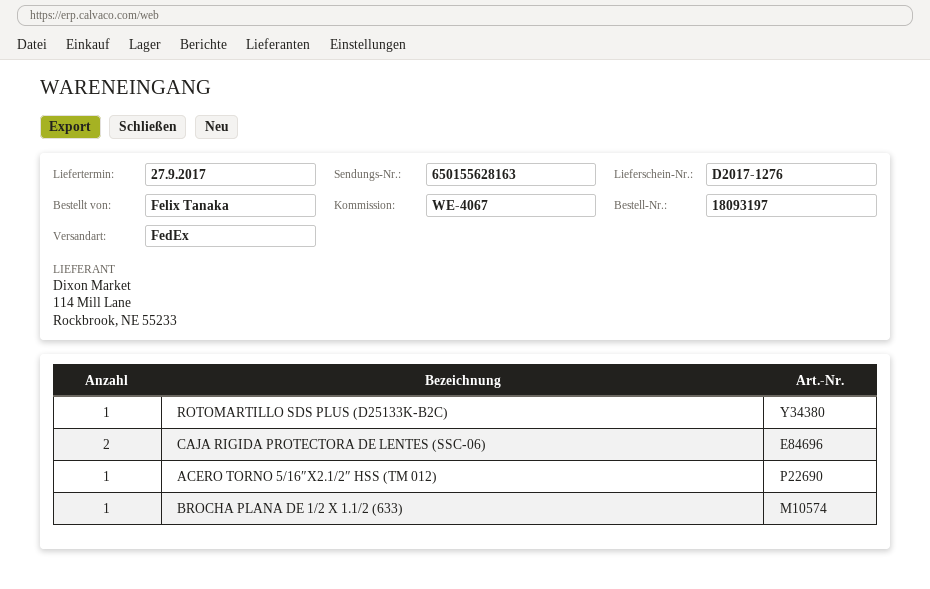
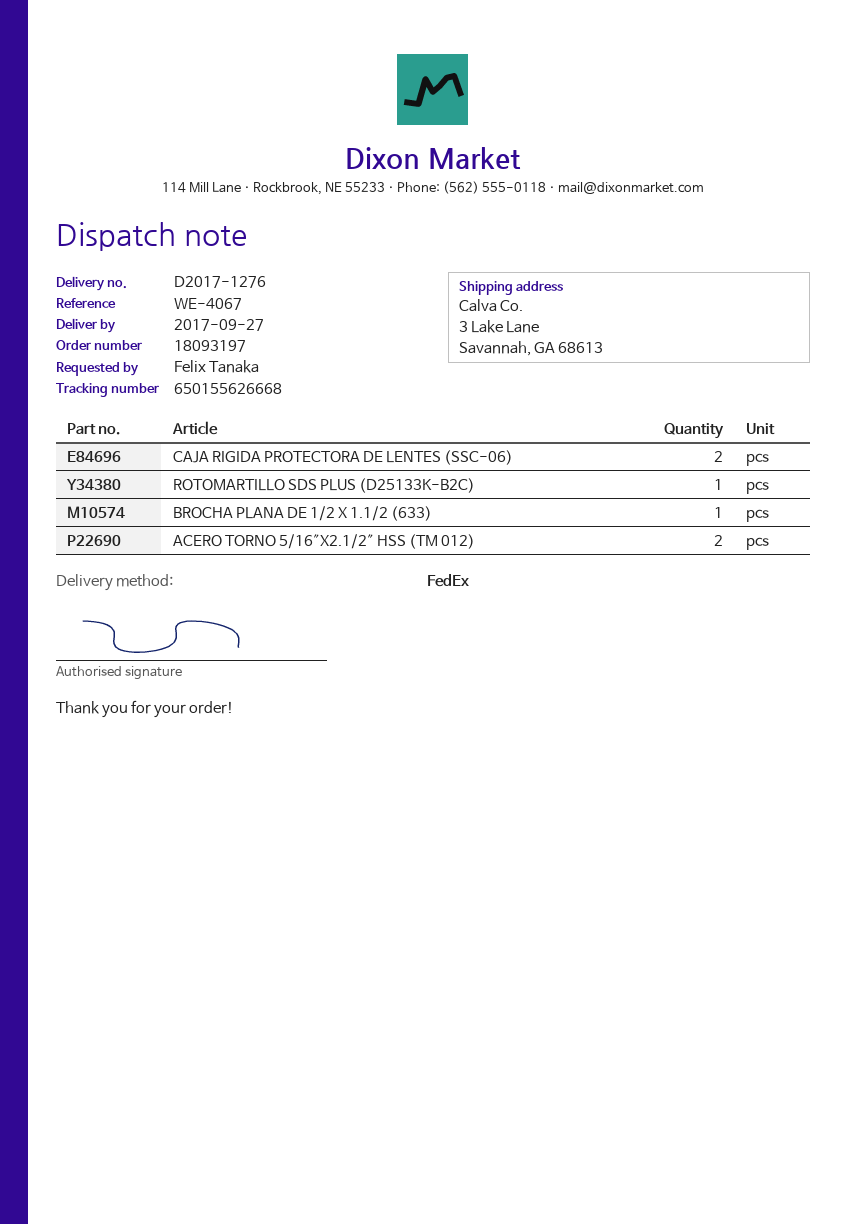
tracking number: 650155628163 -> 650155626668
ACERO TORNO 5/16″X2.1/2″ HSS (TM 012): 1 -> 2

